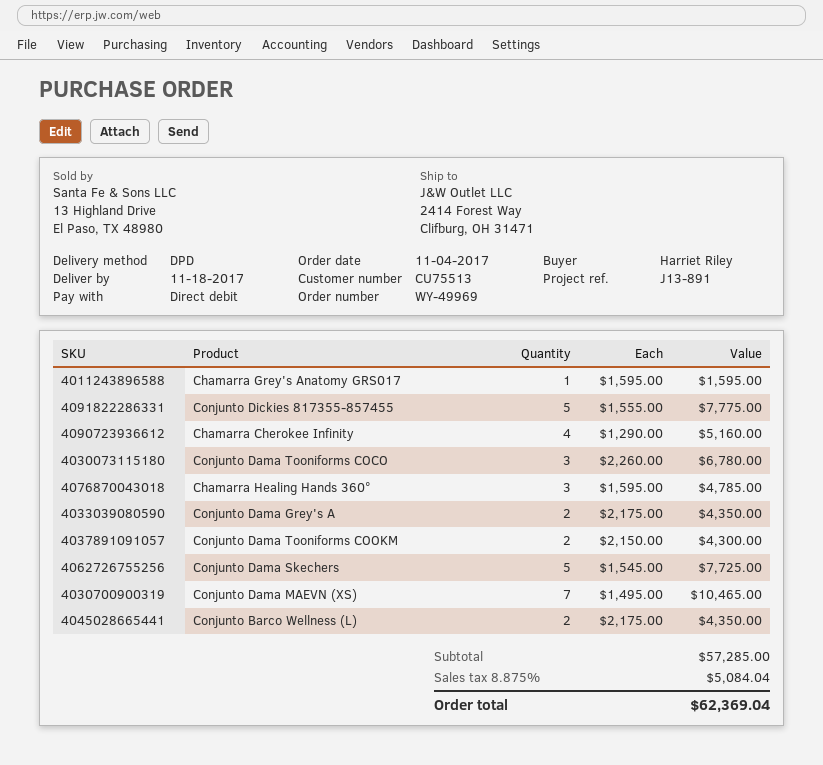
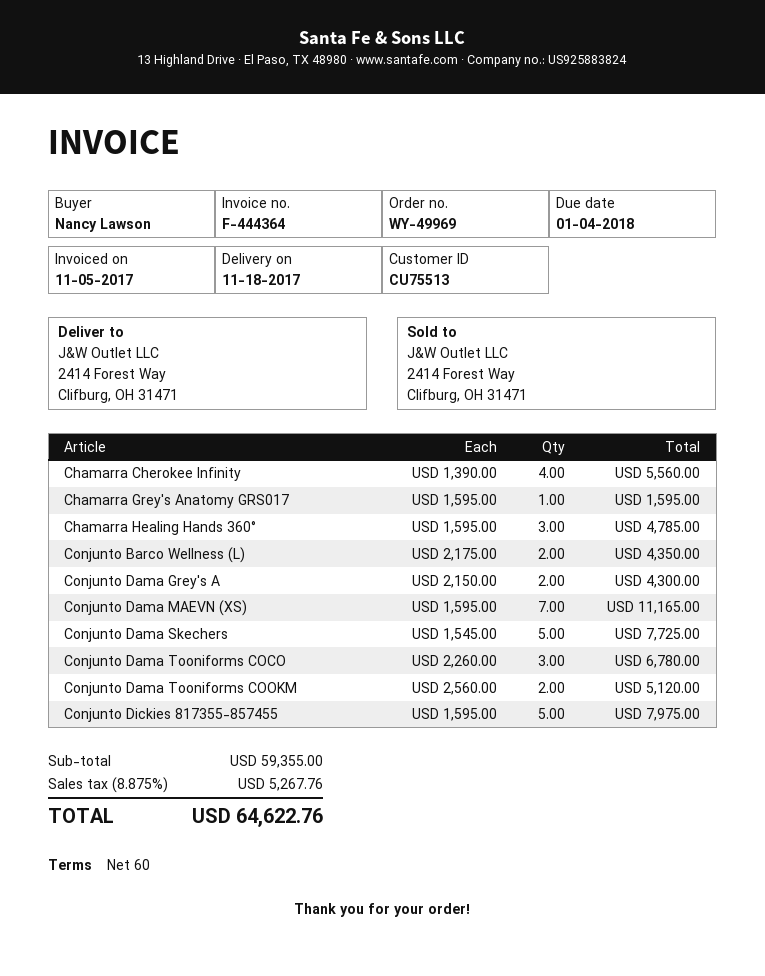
ordered by: Harriet Riley -> Nancy Lawson
Conjunto Dickies 817355-857455: 5 x 1555.00 = 7775.00 -> 5 x 1595.00 = 7975.00
Chamarra Cherokee Infinity: 4 x 1290.00 = 5160.00 -> 4 x 1390.00 = 5560.00
Conjunto Dama Grey's A: 2 x 2175.00 = 4350.00 -> 2 x 2150.00 = 4300.00
Conjunto Dama Tooniforms COOKM: 2 x 2150.00 = 4300.00 -> 2 x 2560.00 = 5120.00
Conjunto Dama MAEVN (XS): 7 x 1495.00 = 10465.00 -> 7 x 1595.00 = 11165.00
subtotal: 57285.00 -> 59355.00
tax: 8.875% = 5084.04 -> 8.875% = 5267.76
total: 62369.04 -> 64622.76

